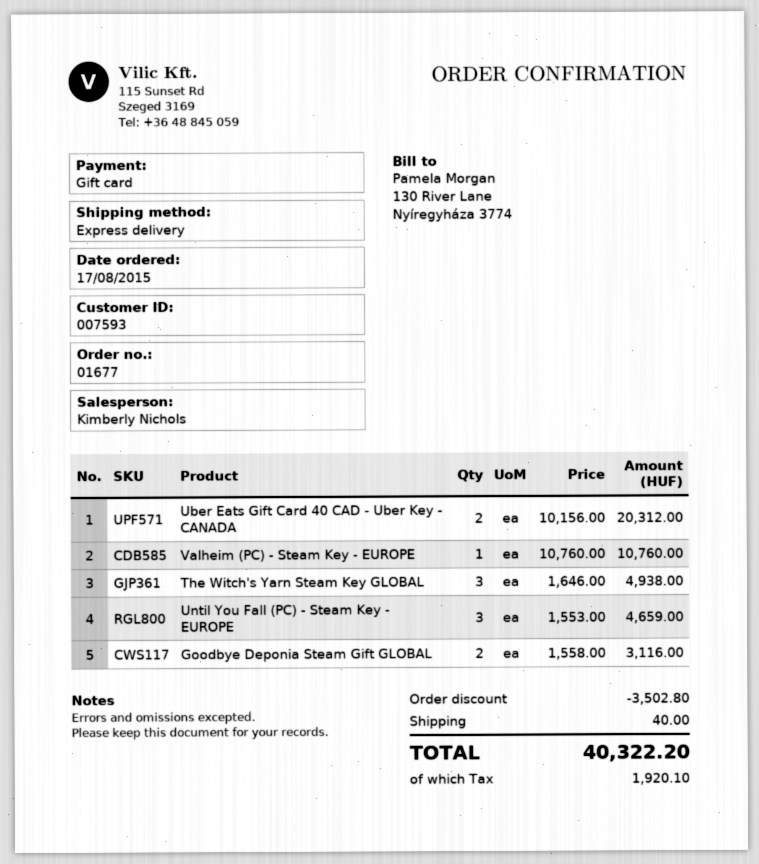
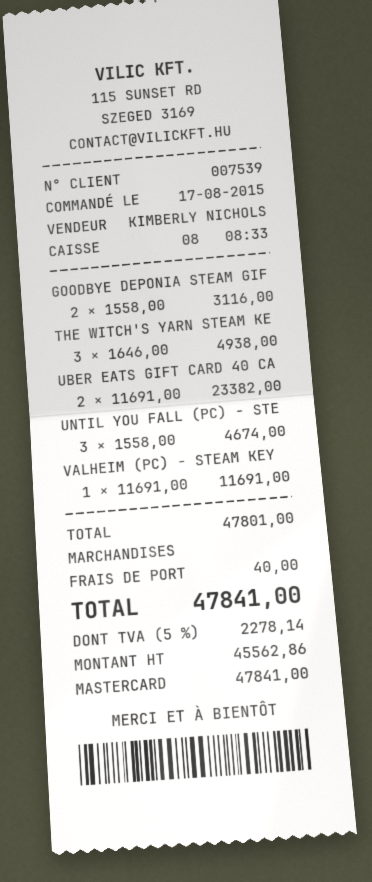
customer number: 007593 -> 007539
payment method: gift card -> Mastercard
Uber Eats Gift Card 40 CAD - Uber Key - CANADA: 2 x 10156.00 = 20312.00 -> 2 x 11691.00 = 23382.00
Valheim (PC) - Steam Key - EUROPE: 1 x 10760.00 = 10760.00 -> 1 x 11691.00 = 11691.00
Until You Fall (PC) - Steam Key - EUROPE: 3 x 1553.00 = 4659.00 -> 3 x 1558.00 = 4674.00
discount: 3502.80 -> none
tax: 1920.10 -> 2278.14
total: 40322.20 -> 47841.00

